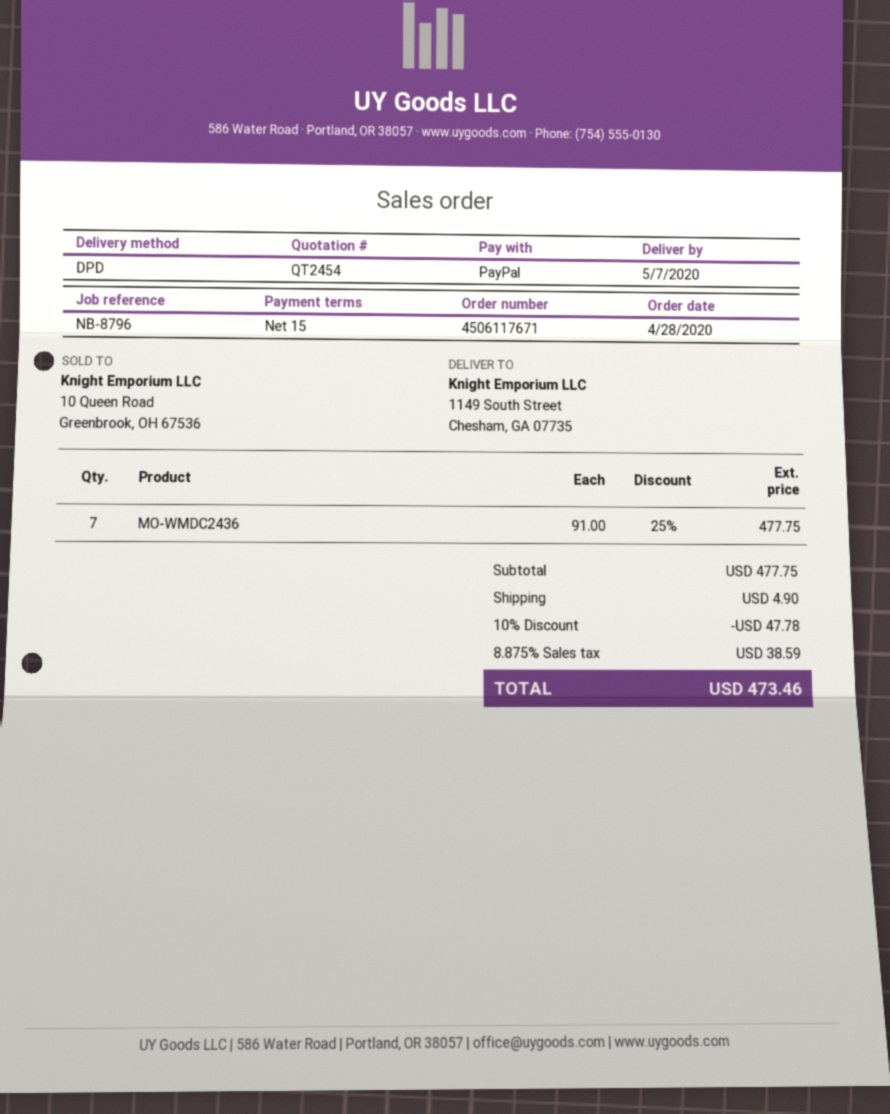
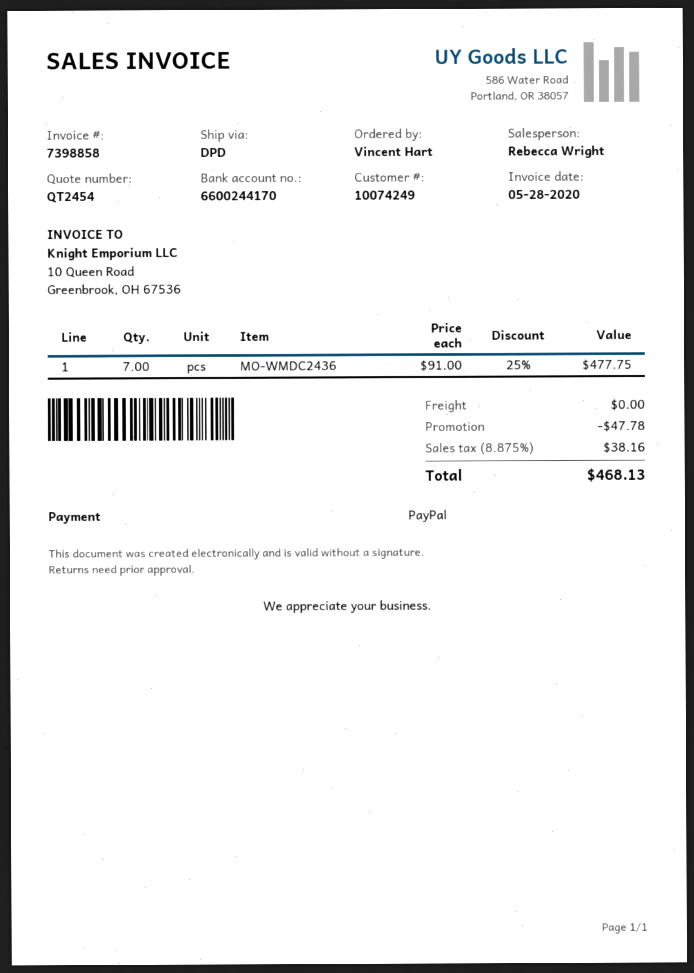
shipping: 4.90 -> 0.00
tax: 8.875% = 38.59 -> 8.875% = 38.16
total: 473.46 -> 468.13

